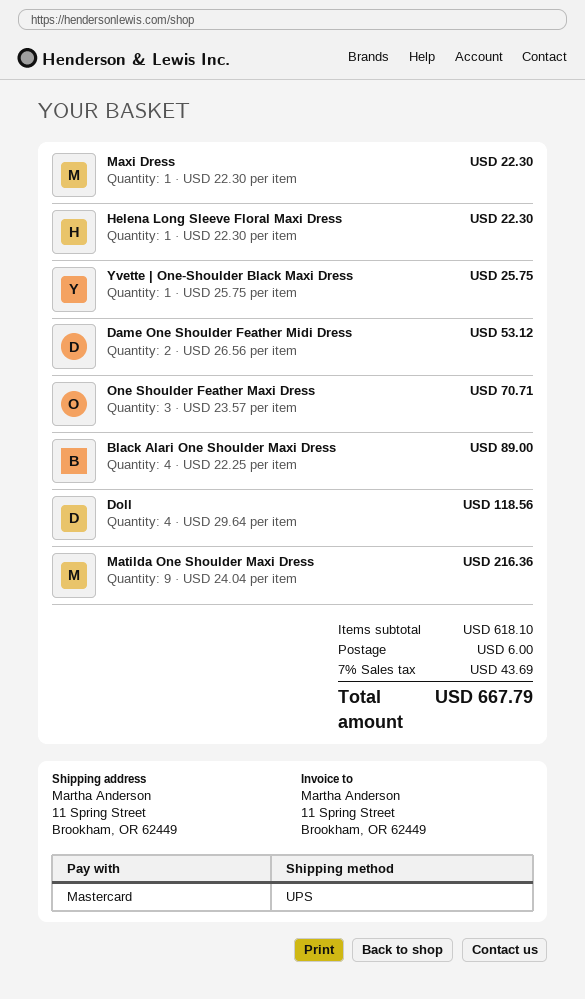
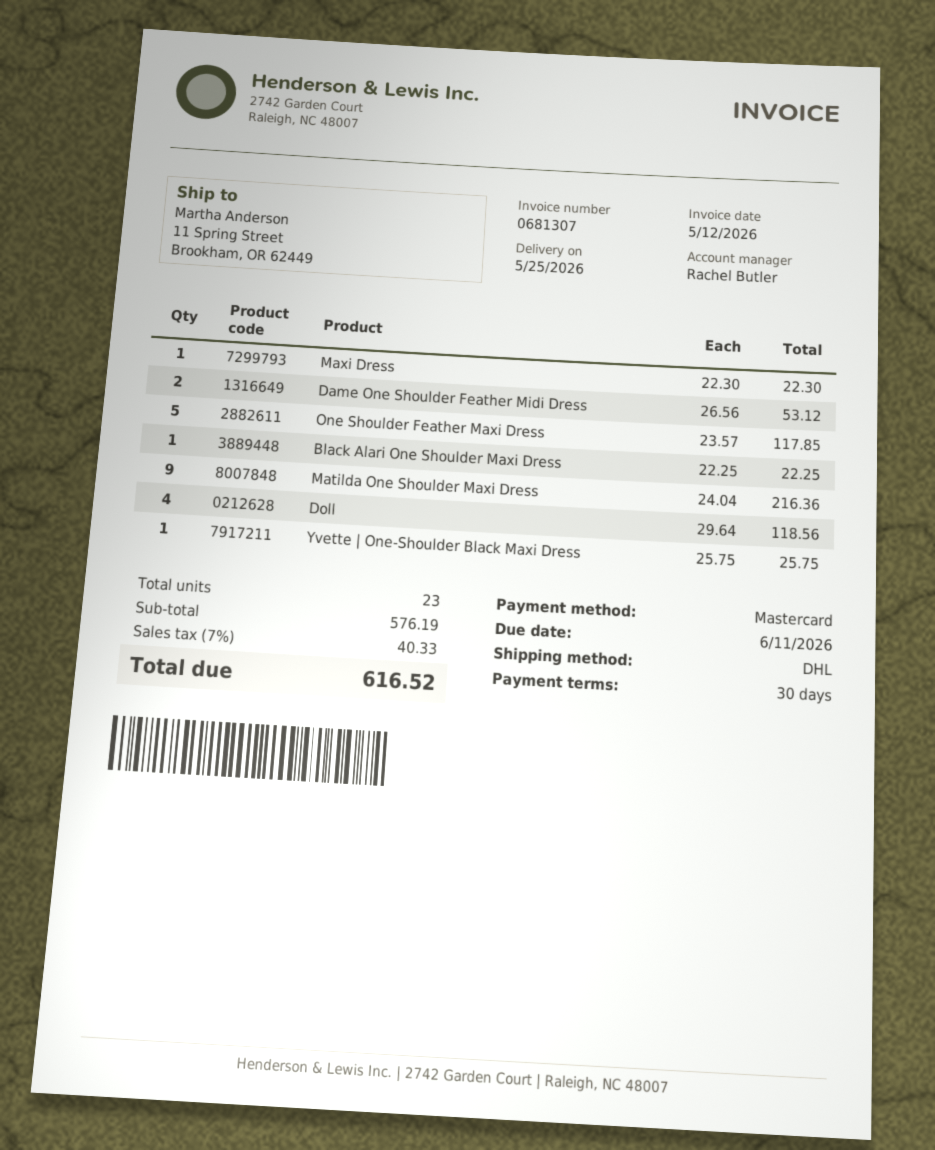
shipping method: UPS -> DHL
Helena Long Sleeve Floral Maxi Dress: 1 x 22.30 = 22.30 -> none
One Shoulder Feather Maxi Dress: 3 x 23.57 = 70.71 -> 5 x 23.57 = 117.85
Black Alari One Shoulder Maxi Dress: 4 x 22.25 = 89.00 -> 1 x 22.25 = 22.25
subtotal: 618.10 -> 576.19
shipping: 6.00 -> none
tax: 7% = 43.69 -> 7% = 40.33
total: 667.79 -> 616.52

